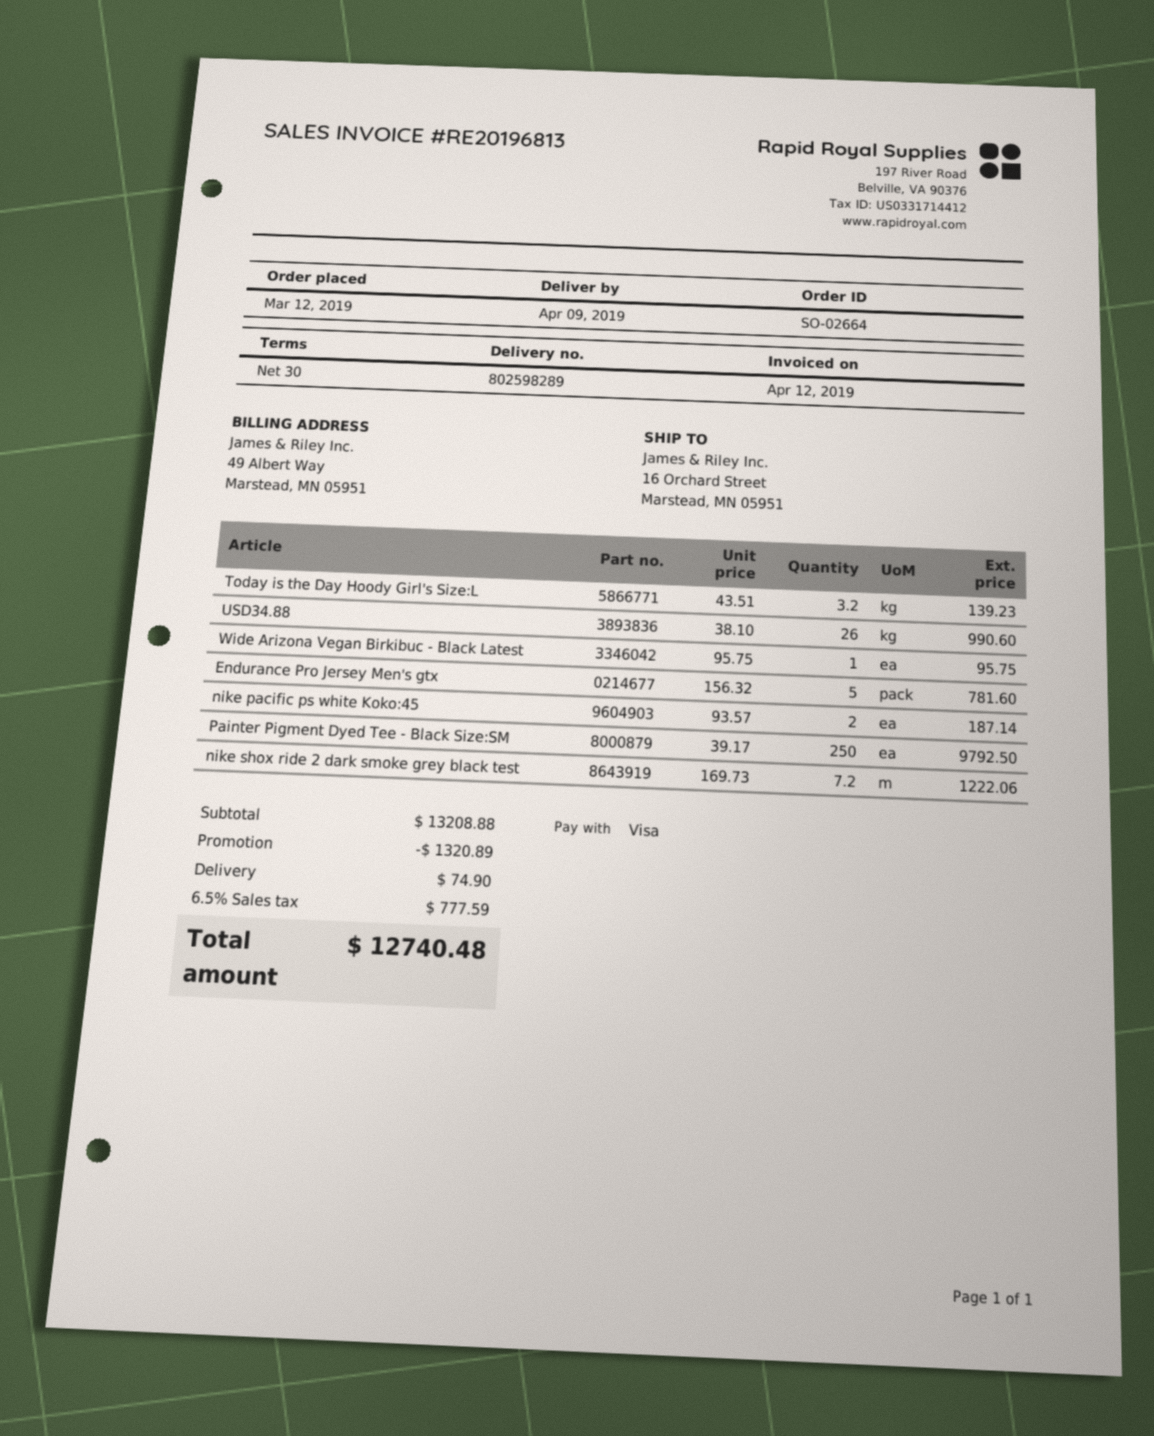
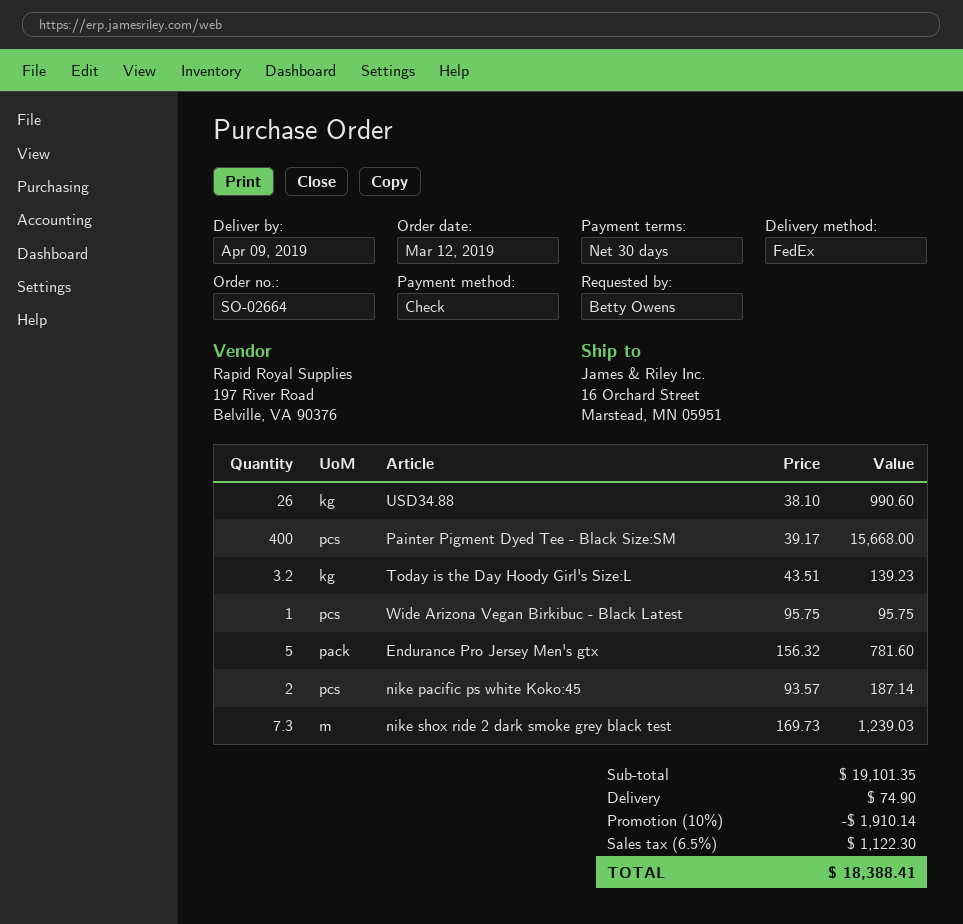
payment method: Visa -> cheque
Painter Pigment Dyed Tee - Black Size:SM: 250 x 39.17 = 9792.50 -> 400 x 39.17 = 15668.00
nike shox ride 2 dark smoke grey black test: 7.2 x 169.73 = 1222.06 -> 7.3 x 169.73 = 1239.03
subtotal: 13208.88 -> 19101.35
discount: 1320.89 -> 1910.14
tax: 6.5% = 777.59 -> 6.5% = 1122.30
total: 12740.48 -> 18388.41

